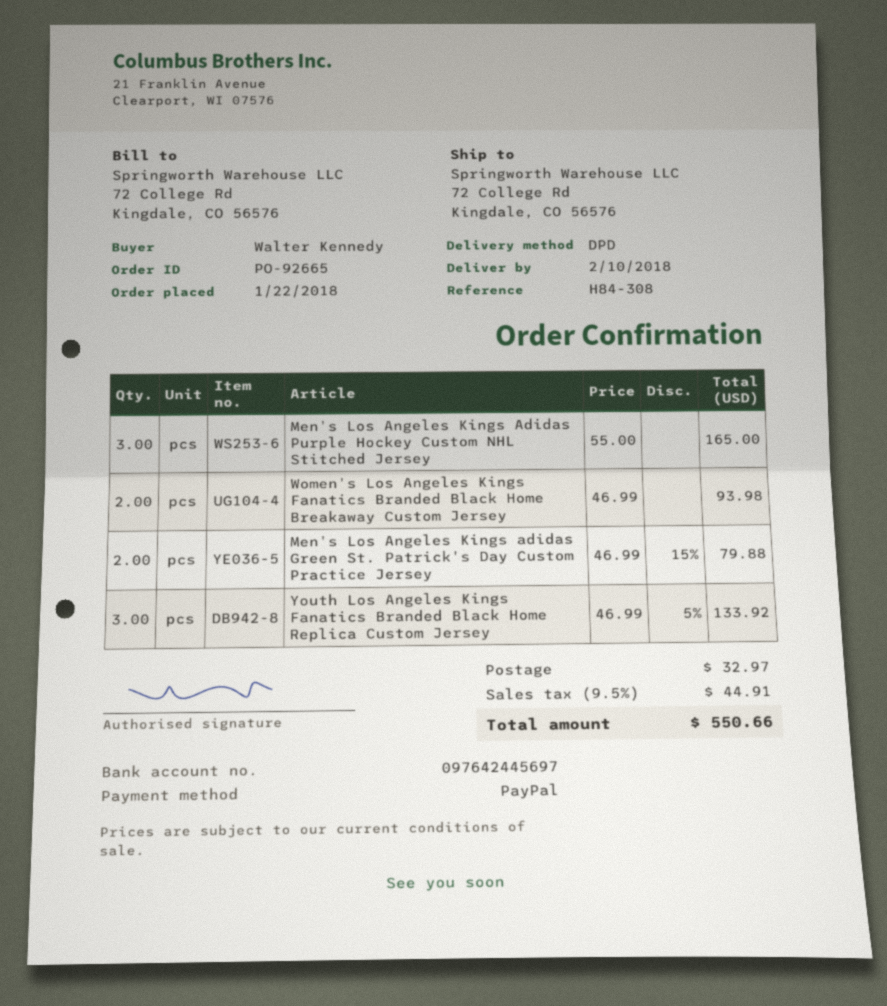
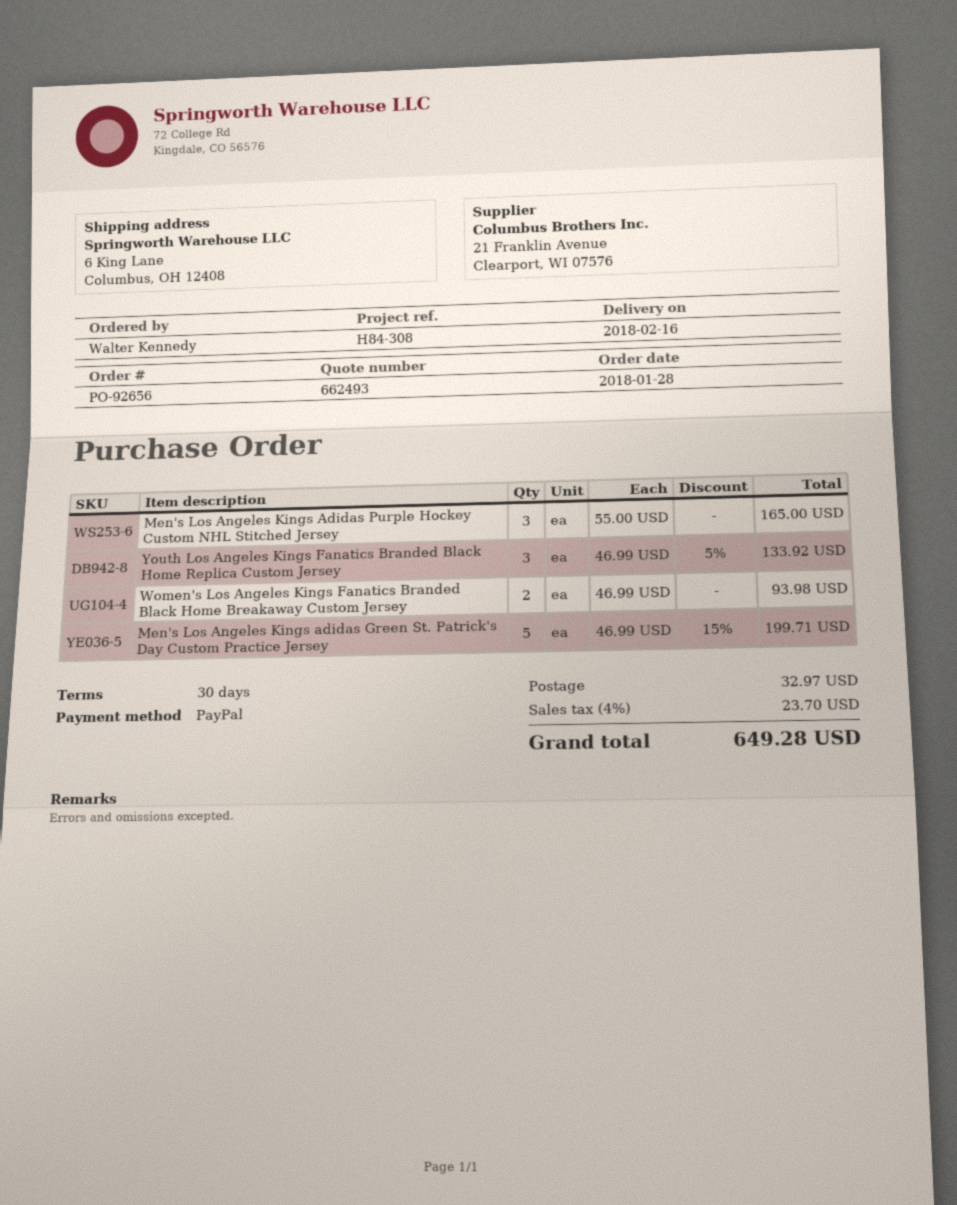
order number: PO-92665 -> PO-92656
order date: 2018-01-22 -> 2018-01-28
delivery date: 2018-02-10 -> 2018-02-16
ship to: 72 College Rd, Kingdale, CO 56576 -> 6 King Lane, Columbus, OH 12408
Men's Los Angeles Kings adidas Green St. Patrick's Day Custom Practice Jersey: 2 x 46.99 - 15% = 79.88 -> 5 x 46.99 - 15% = 199.71
tax: 9.5% = 44.91 -> 4% = 23.70
total: 550.66 -> 649.28

